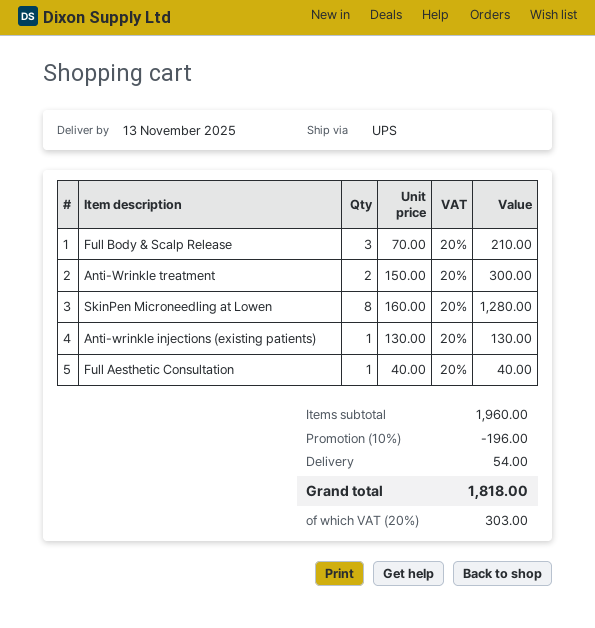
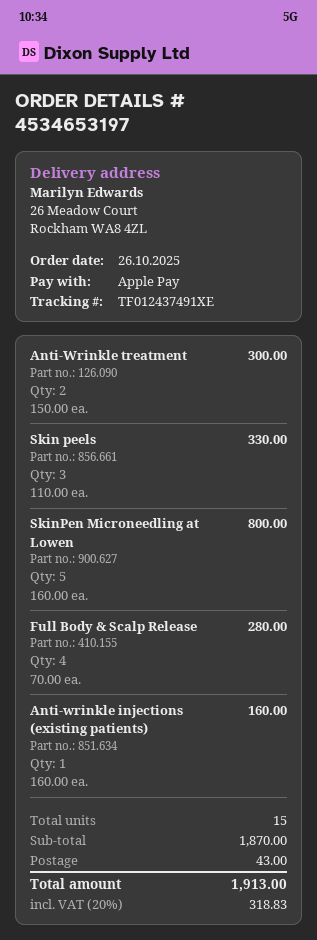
Full Body & Scalp Release: 3 x 70.00 = 210.00 -> 4 x 70.00 = 280.00
SkinPen Microneedling at Lowen: 8 x 160.00 = 1280.00 -> 5 x 160.00 = 800.00
Anti-wrinkle injections (existing patients): 1 x 130.00 = 130.00 -> 1 x 160.00 = 160.00
Full Aesthetic Consultation: 1 x 40.00 = 40.00 -> none
Skin peels: none -> 3 x 110.00 = 330.00
subtotal: 1960.00 -> 1870.00
discount: 10% = 196.00 -> none
shipping: 54.00 -> 43.00
tax: 20% = 303.00 -> 20% = 318.83
total: 1818.00 -> 1913.00

